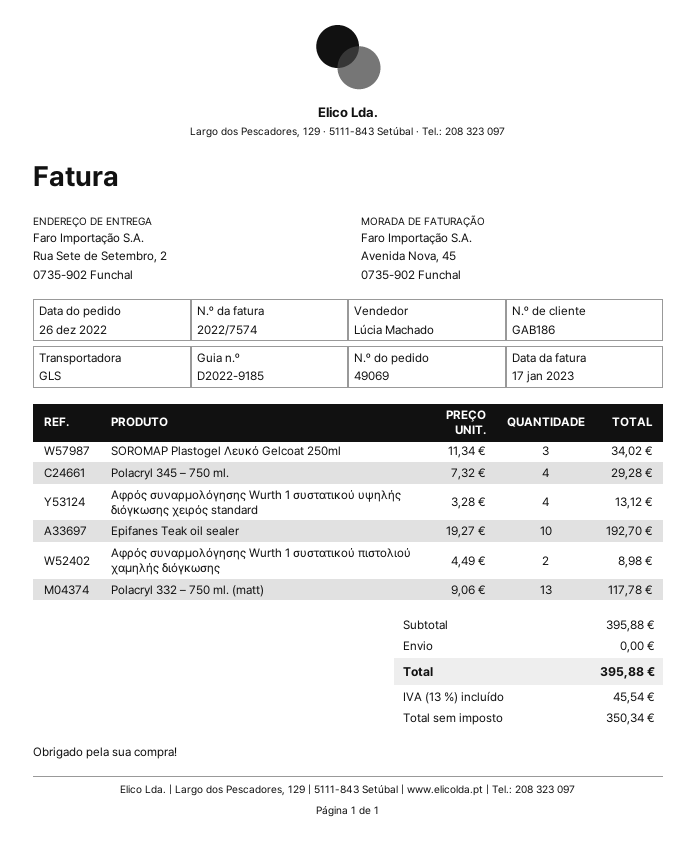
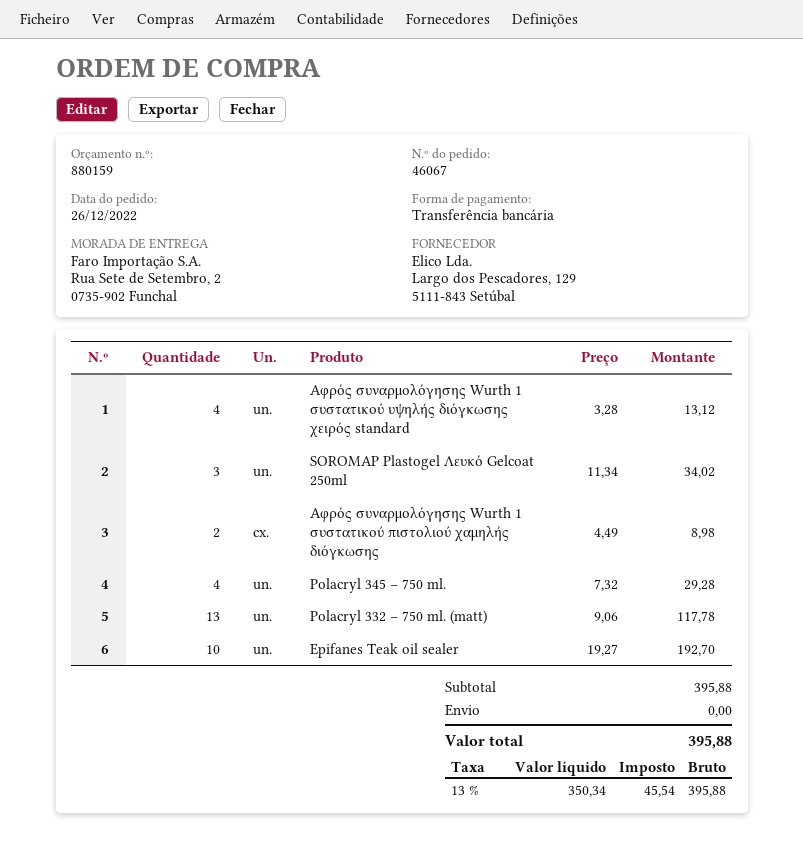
order number: 49069 -> 46067

